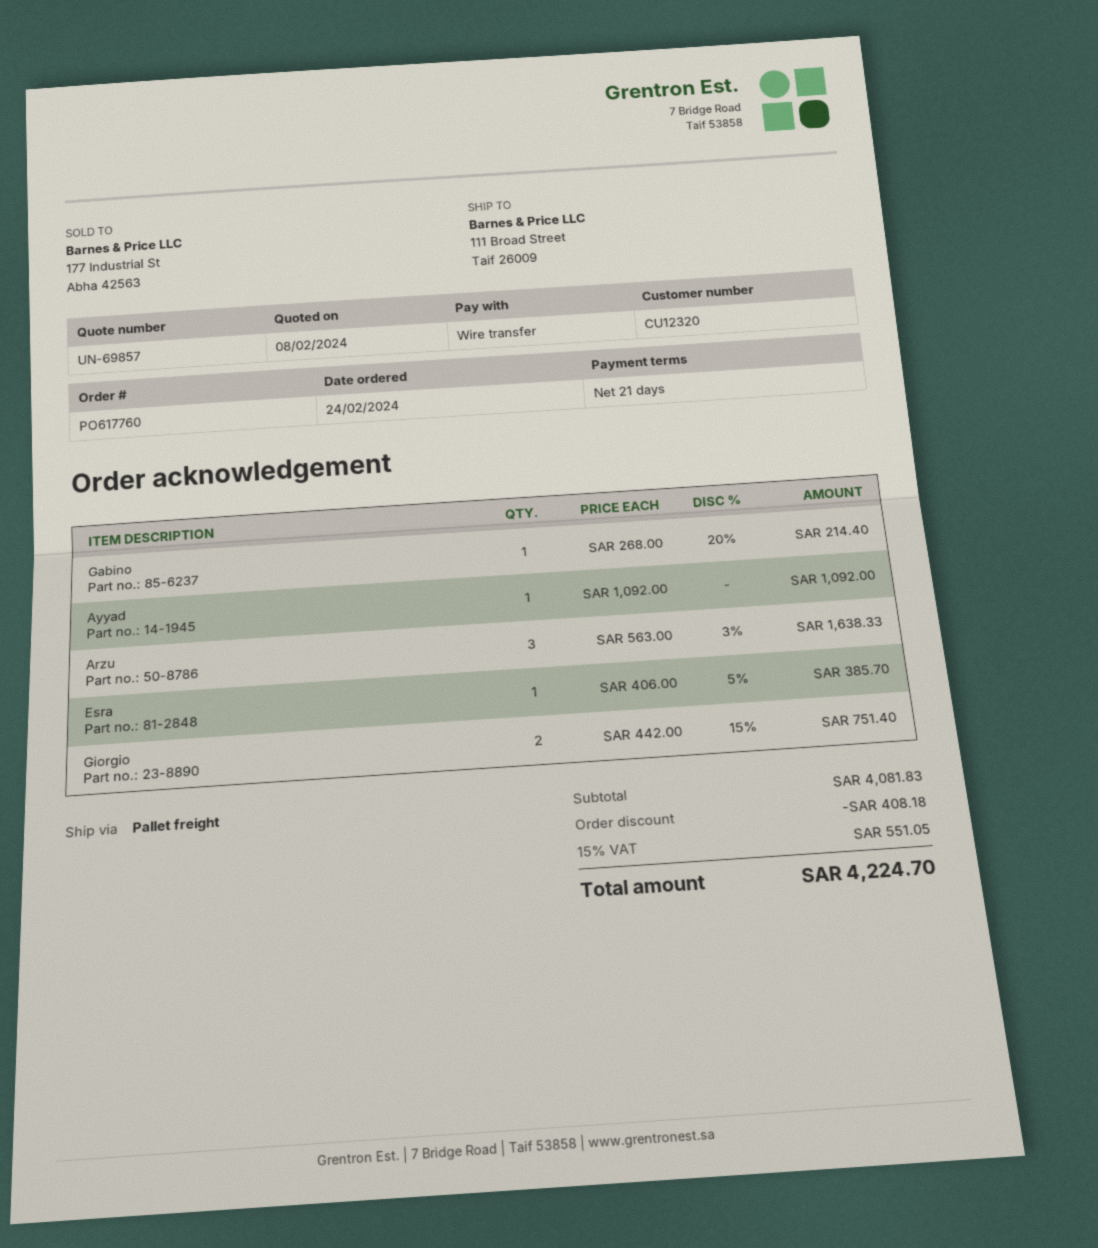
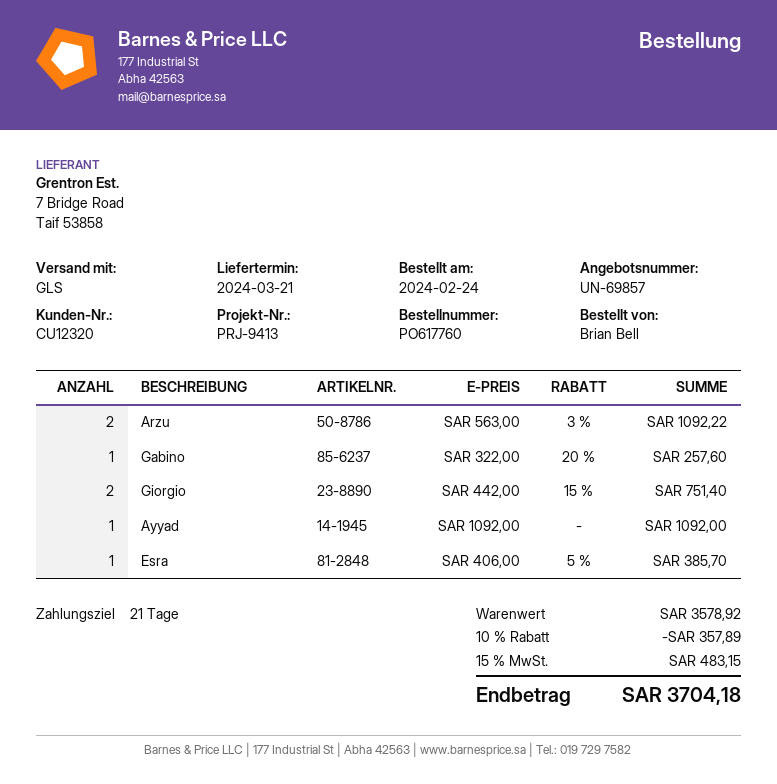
shipping method: pallet freight -> GLS
Gabino: 1 x 268.00 - 20% = 214.40 -> 1 x 322.00 - 20% = 257.60
Arzu: 3 x 563.00 - 3% = 1638.33 -> 2 x 563.00 - 3% = 1092.22
subtotal: 4081.83 -> 3578.92
discount: 408.18 -> 357.89
tax: 15% = 551.05 -> 15% = 483.15
total: 4224.70 -> 3704.18

